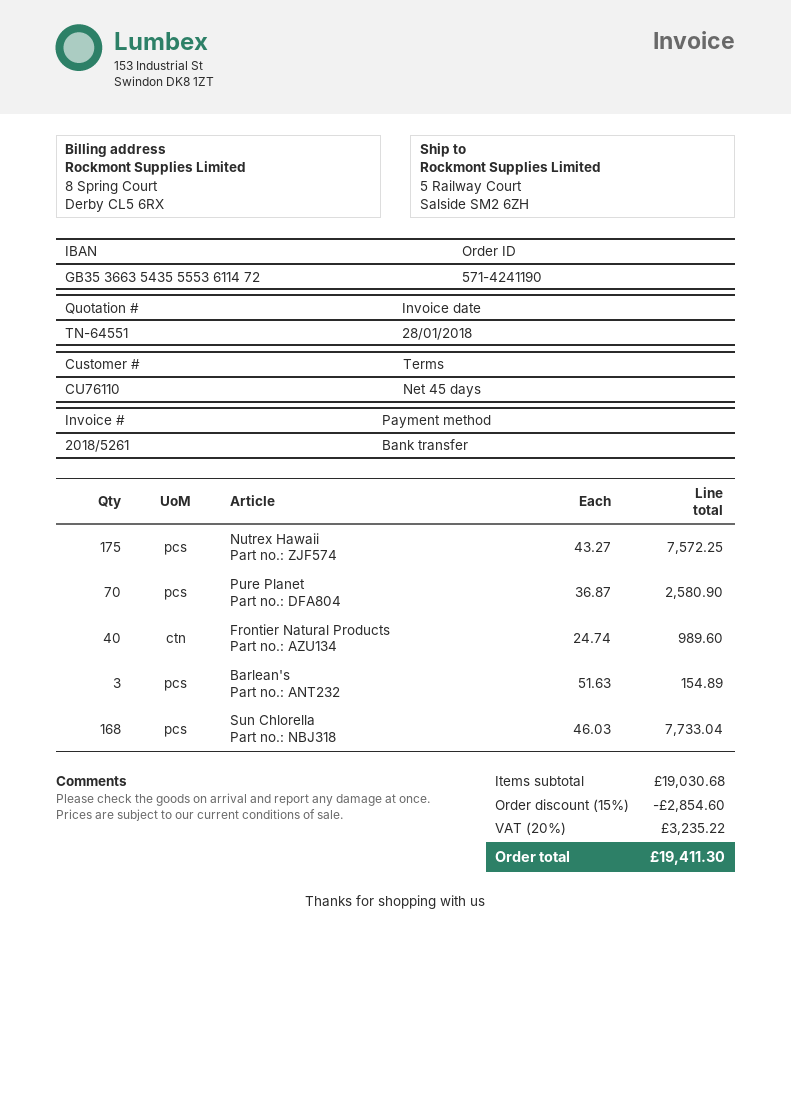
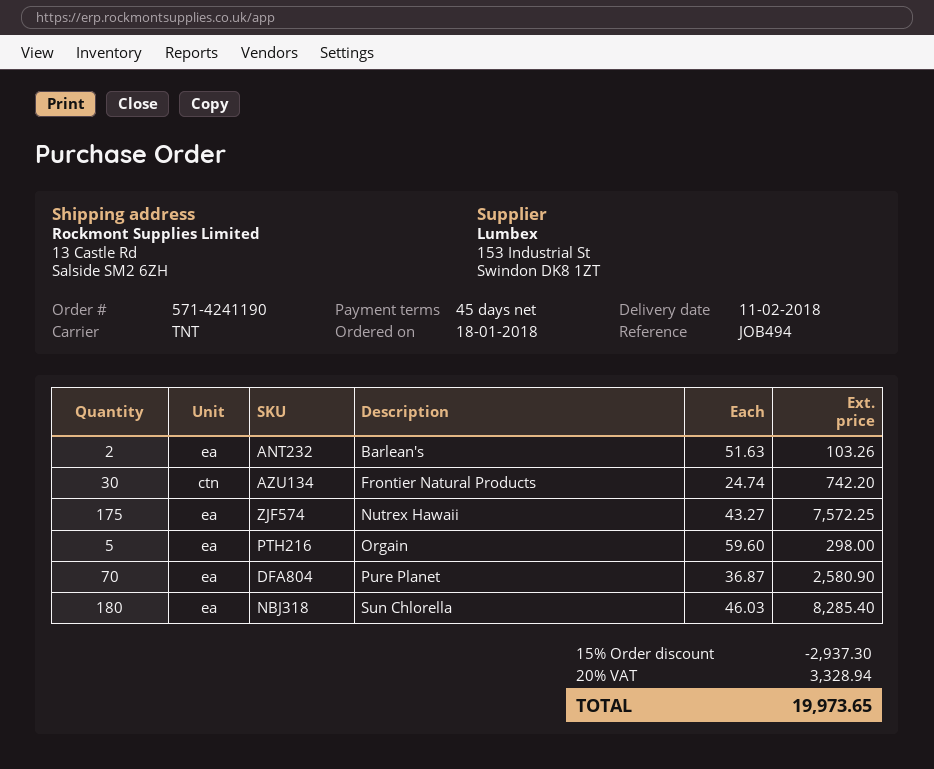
ship to: 5 Railway Court, Salside SM2 6ZH -> 13 Castle Rd, Salside SM2 6ZH
Frontier Natural Products: 40 x 24.74 = 989.60 -> 30 x 24.74 = 742.20
Barlean's: 3 x 51.63 = 154.89 -> 2 x 51.63 = 103.26
Sun Chlorella: 168 x 46.03 = 7733.04 -> 180 x 46.03 = 8285.40
Orgain: none -> 5 x 59.60 = 298.00
discount: 15% = 2854.60 -> 15% = 2937.30
tax: 20% = 3235.22 -> 20% = 3328.94
total: 19411.30 -> 19973.65

